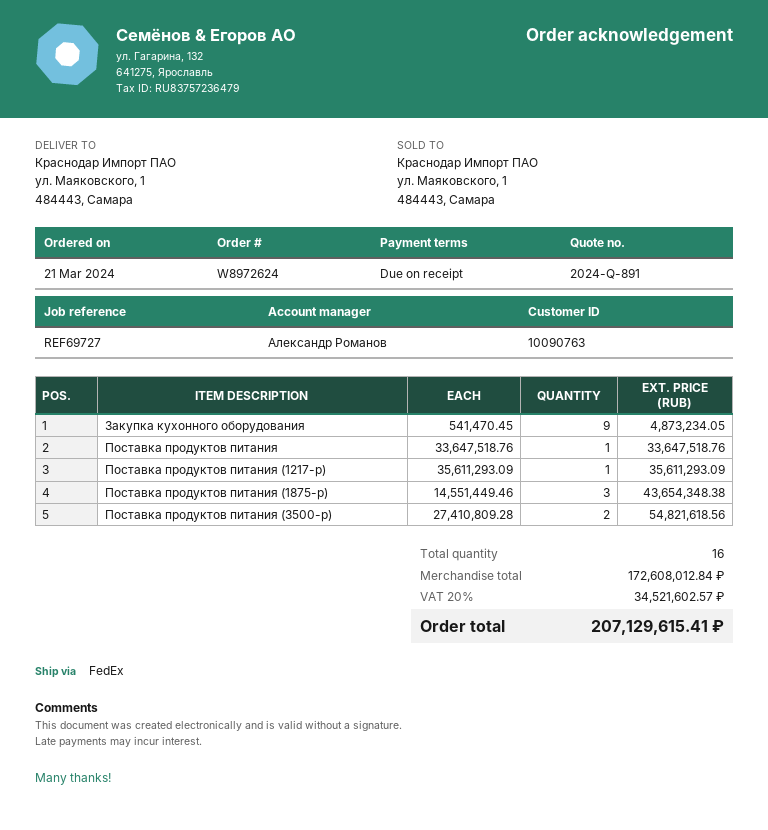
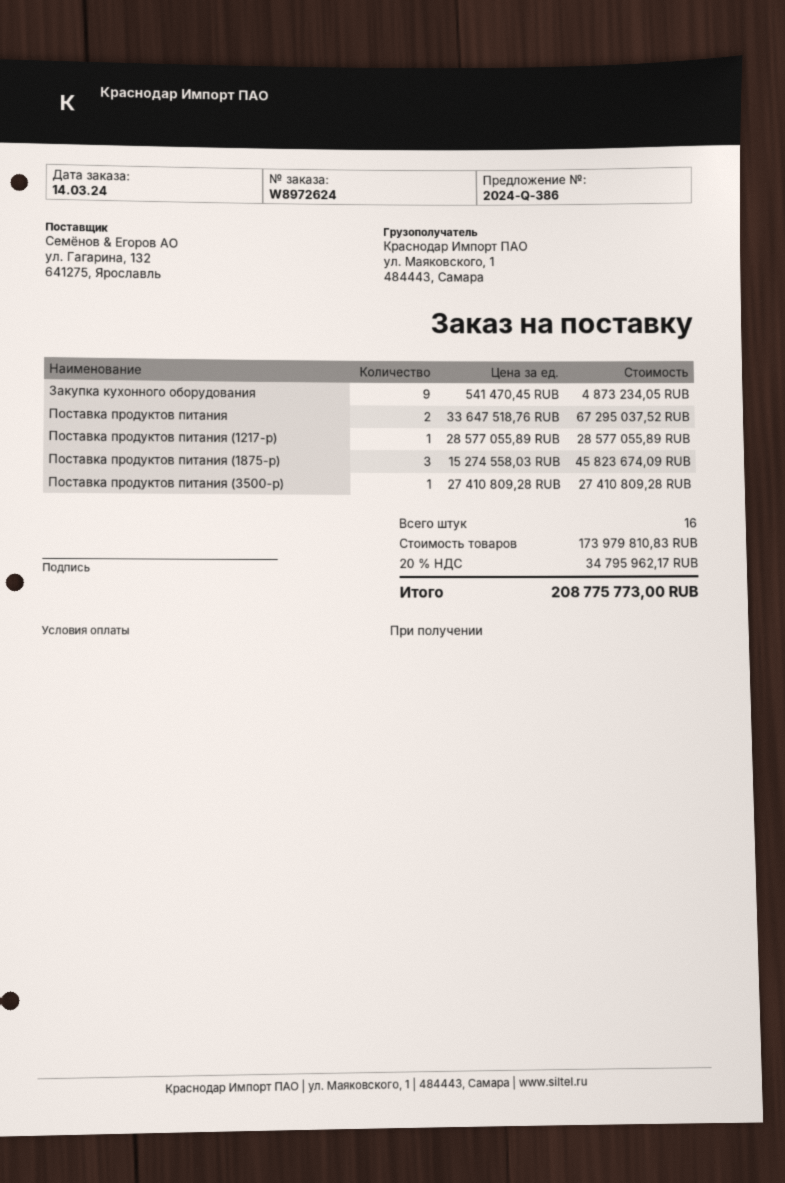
quote number: 2024-Q-891 -> 2024-Q-386
order date: 2024-03-21 -> 2024-03-14
Поставка продуктов питания: 1 x 33647518.76 = 33647518.76 -> 2 x 33647518.76 = 67295037.52
Поставка продуктов питания (1217-р): 1 x 35611293.09 = 35611293.09 -> 1 x 28577055.89 = 28577055.89
Поставка продуктов питания (1875-р): 3 x 14551449.46 = 43654348.38 -> 3 x 15274558.03 = 45823674.09
Поставка продуктов питания (3500-р): 2 x 27410809.28 = 54821618.56 -> 1 x 27410809.28 = 27410809.28
subtotal: 172608012.84 -> 173979810.83
tax: 20% = 34521602.57 -> 20% = 34795962.17
total: 207129615.41 -> 208775773.00

